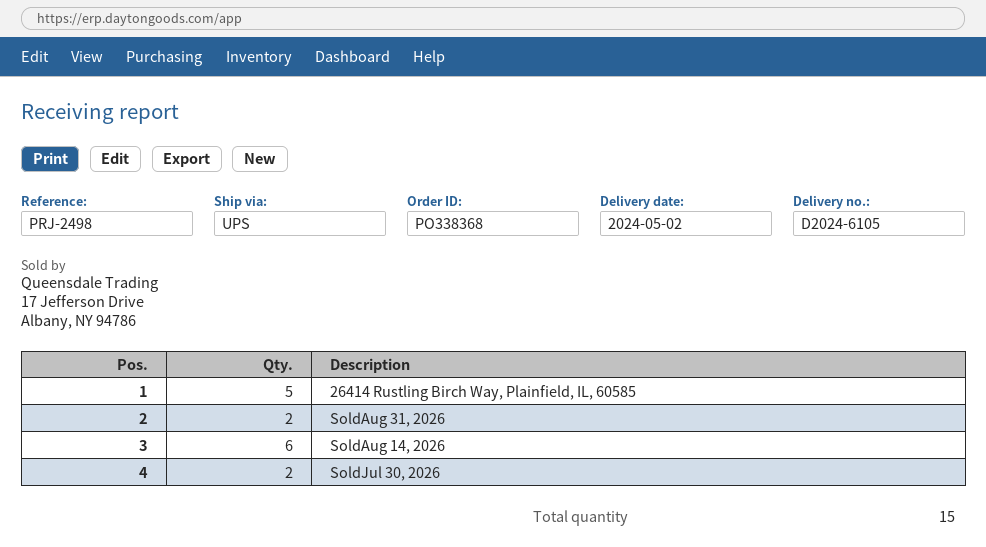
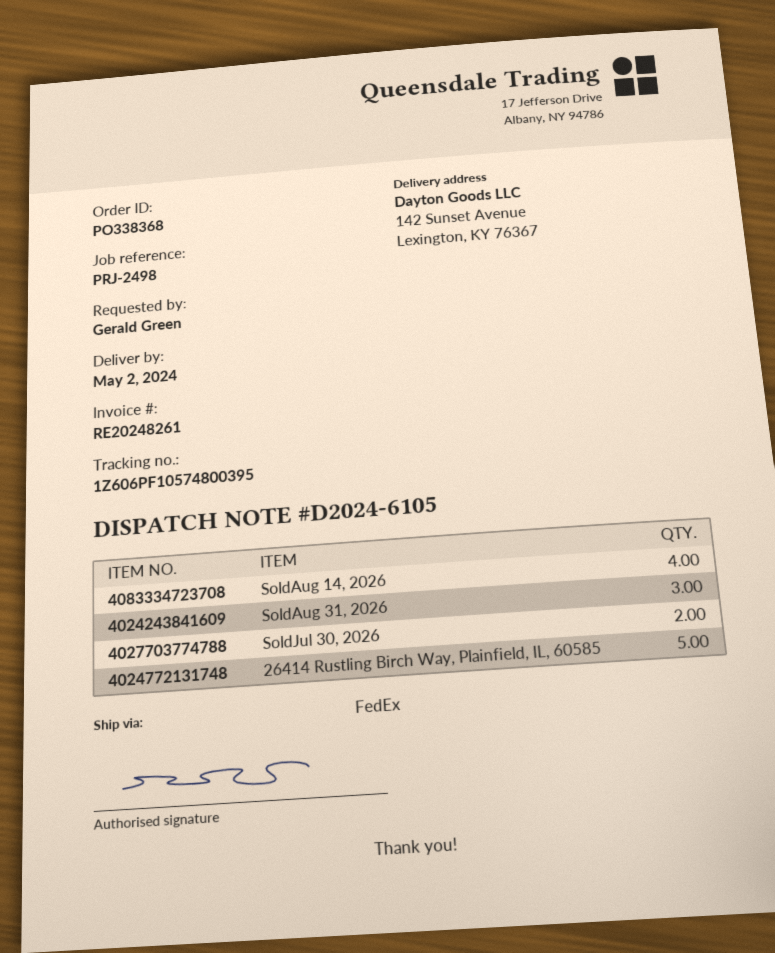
shipping method: UPS -> FedEx
SoldAug 31, 2026: 2 -> 3
SoldAug 14, 2026: 6 -> 4

